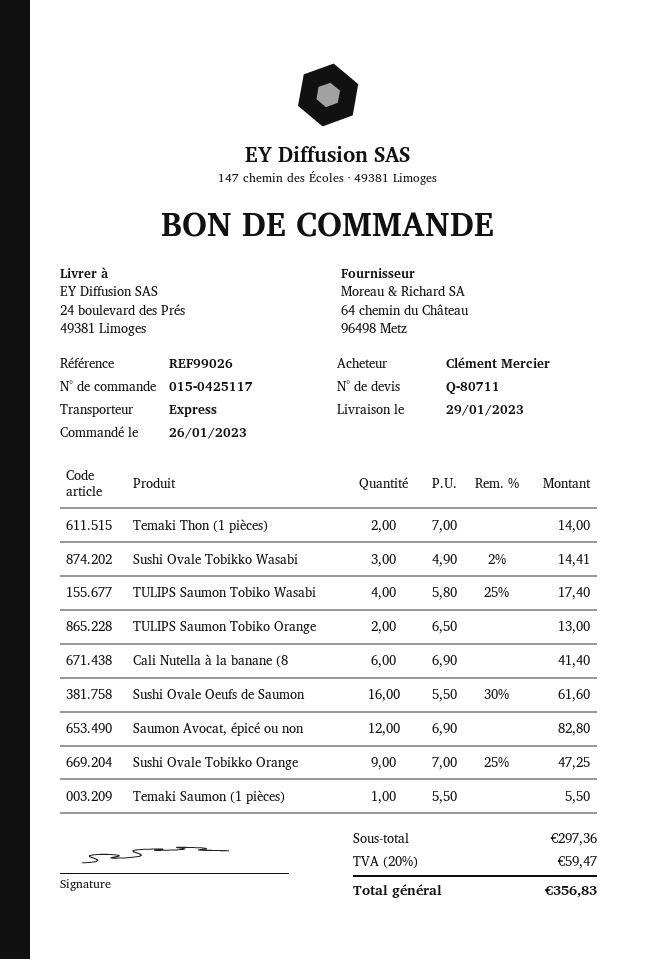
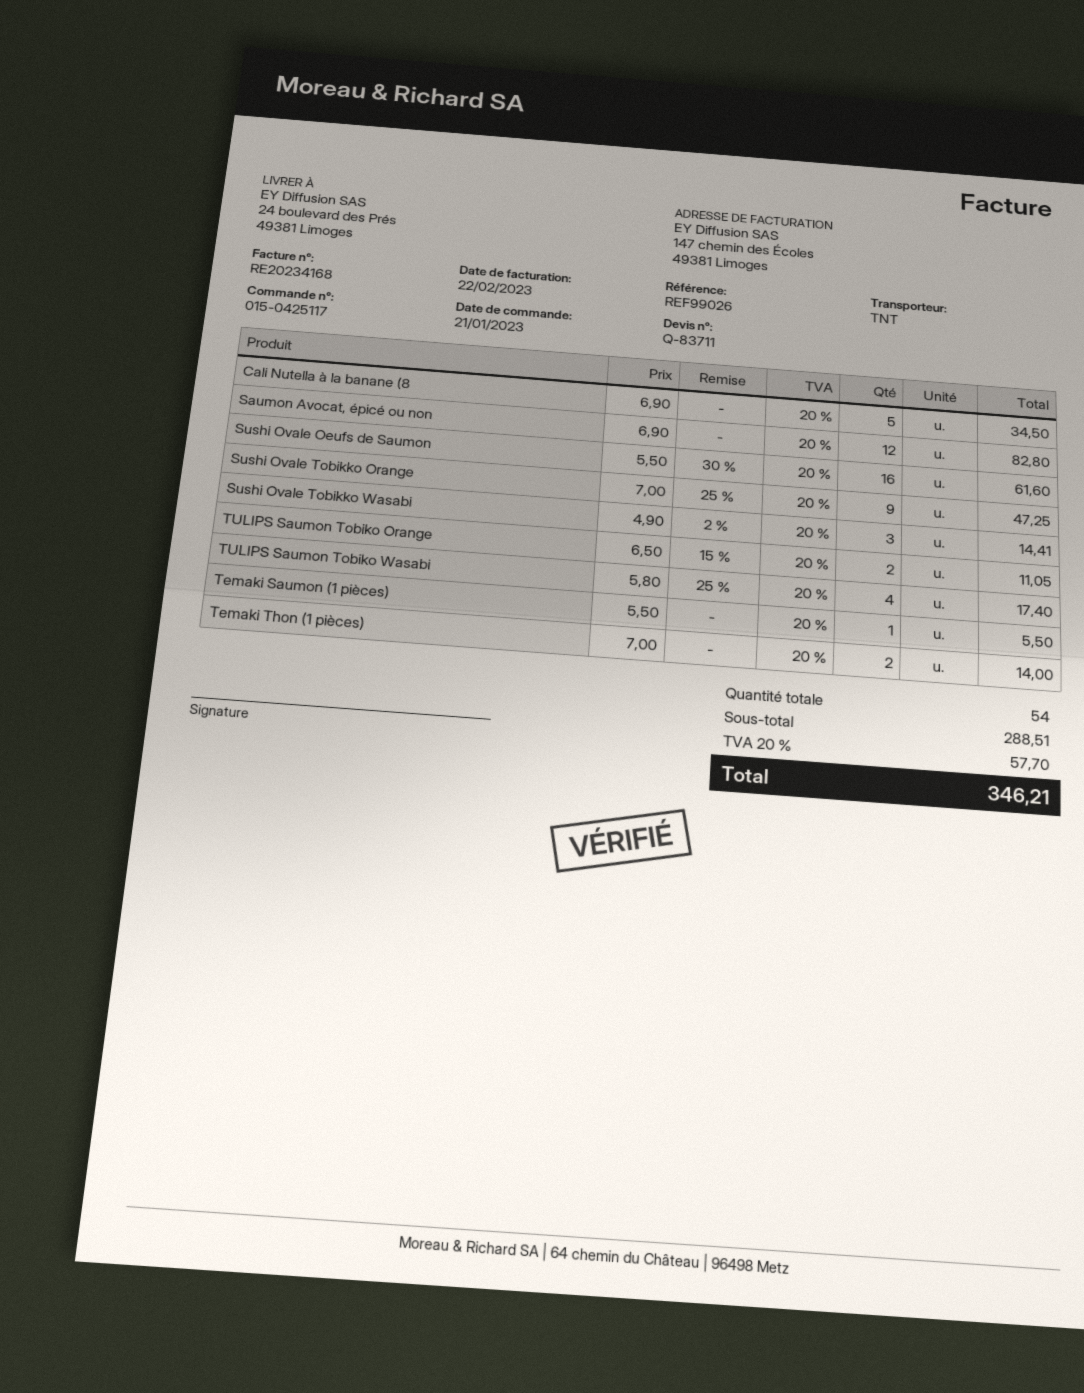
quote number: Q-80711 -> Q-83711
order date: 2023-01-26 -> 2023-01-21
shipping method: express -> TNT
TULIPS Saumon Tobiko Orange: 2 x 6.50 = 13.00 -> 2 x 6.50 - 15% = 11.05
Cali Nutella à la banane (8: 6 x 6.90 = 41.40 -> 5 x 6.90 = 34.50
subtotal: 297.36 -> 288.51
tax: 20% = 59.47 -> 20% = 57.70
total: 356.83 -> 346.21

